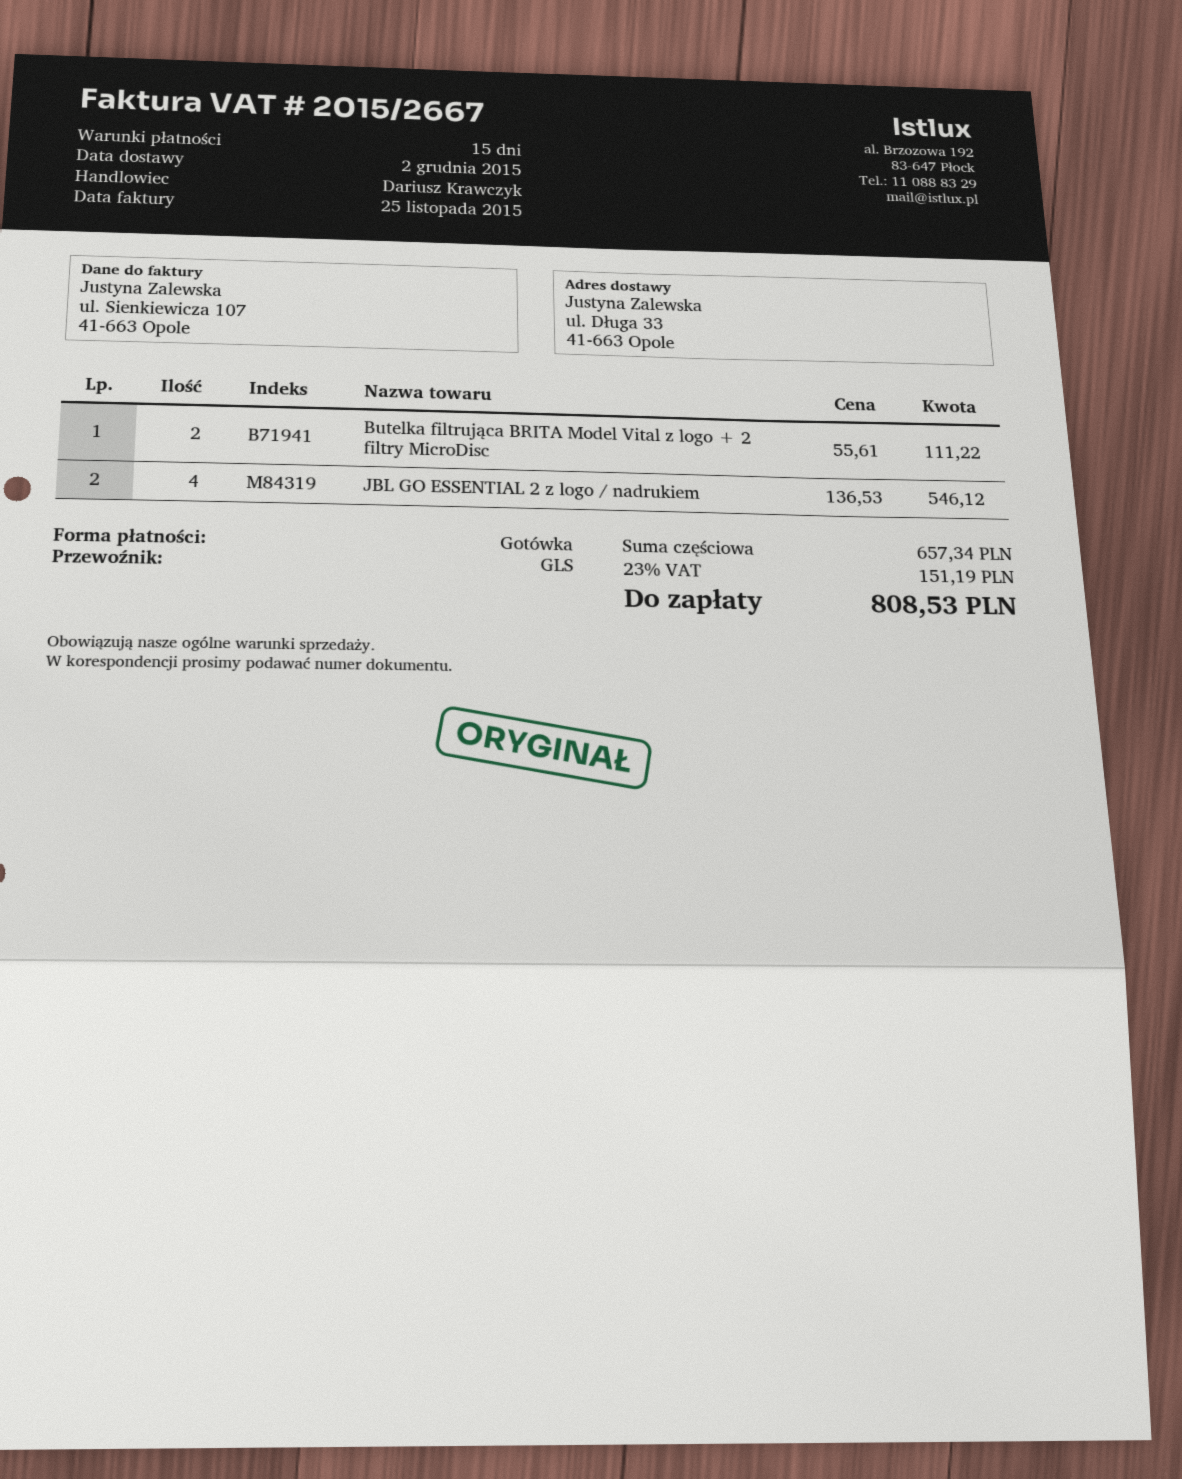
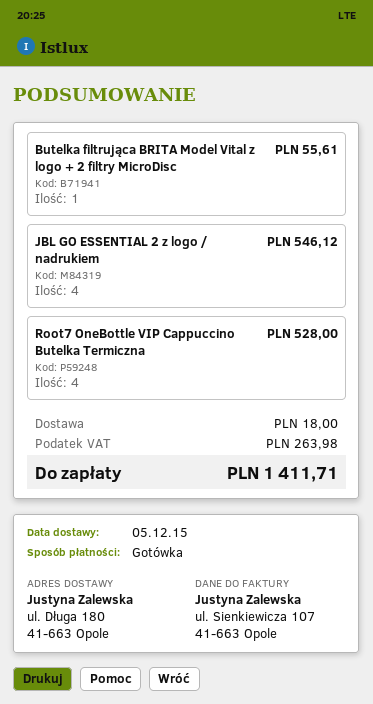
delivery date: 2015-12-02 -> 2015-12-05
ship to: ul. Długa 33, 41-663 Opole -> ul. Długa 180, 41-663 Opole
Butelka filtrująca BRITA Model Vital z logo + 2 filtry MicroDisc: 2 for 111.22 -> 1 for 55.61
Root7 OneBottle VIP Cappuccino Butelka Termiczna: none -> 4 for 528.00
shipping: none -> 18.00
tax: 151.19 -> 263.98
total: 808.53 -> 1411.71

